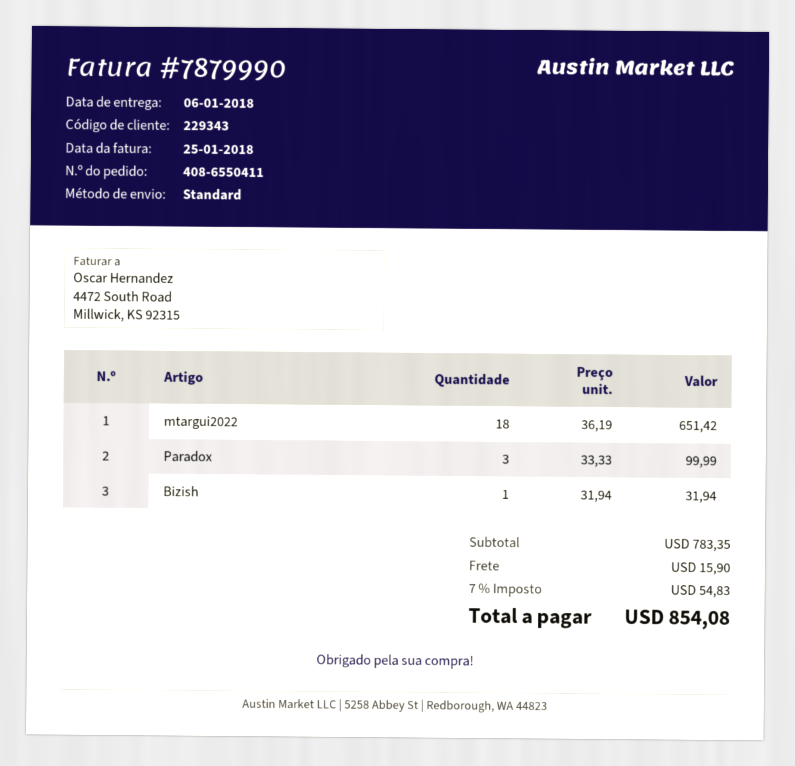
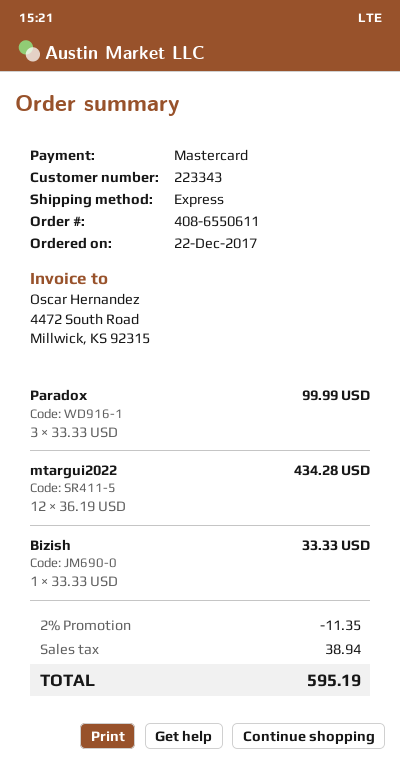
order number: 408-6550411 -> 408-6550611
customer number: 229343 -> 223343
shipping method: standard -> express
mtargui2022: 18 x 36.19 = 651.42 -> 12 x 36.19 = 434.28
Bizish: 1 x 31.94 = 31.94 -> 1 x 33.33 = 33.33
discount: none -> 2% = 11.35
shipping: 15.90 -> none
tax: 54.83 -> 38.94
total: 854.08 -> 595.19

